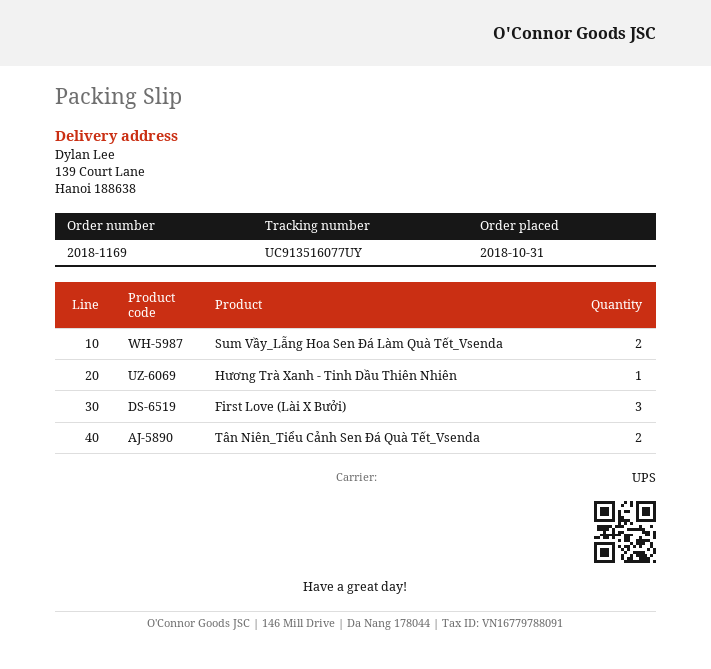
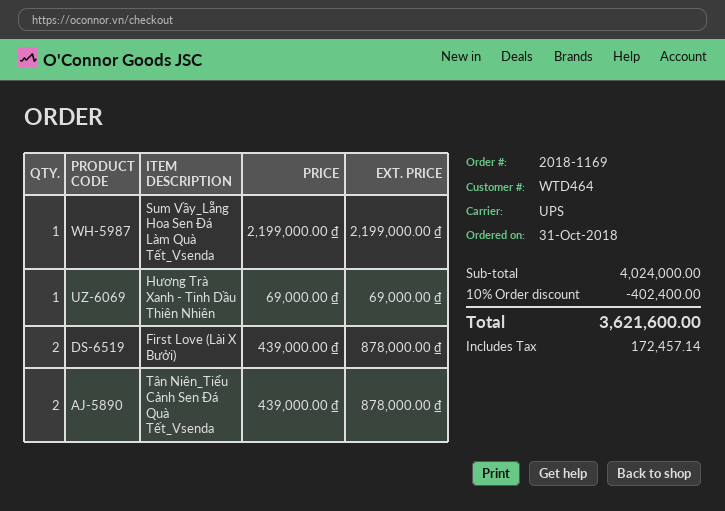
Sum Vầy_Lẵng Hoa Sen Đá Làm Quà Tết_Vsenda: 2 -> 1
First Love (Lài X Bưởi): 3 -> 2

